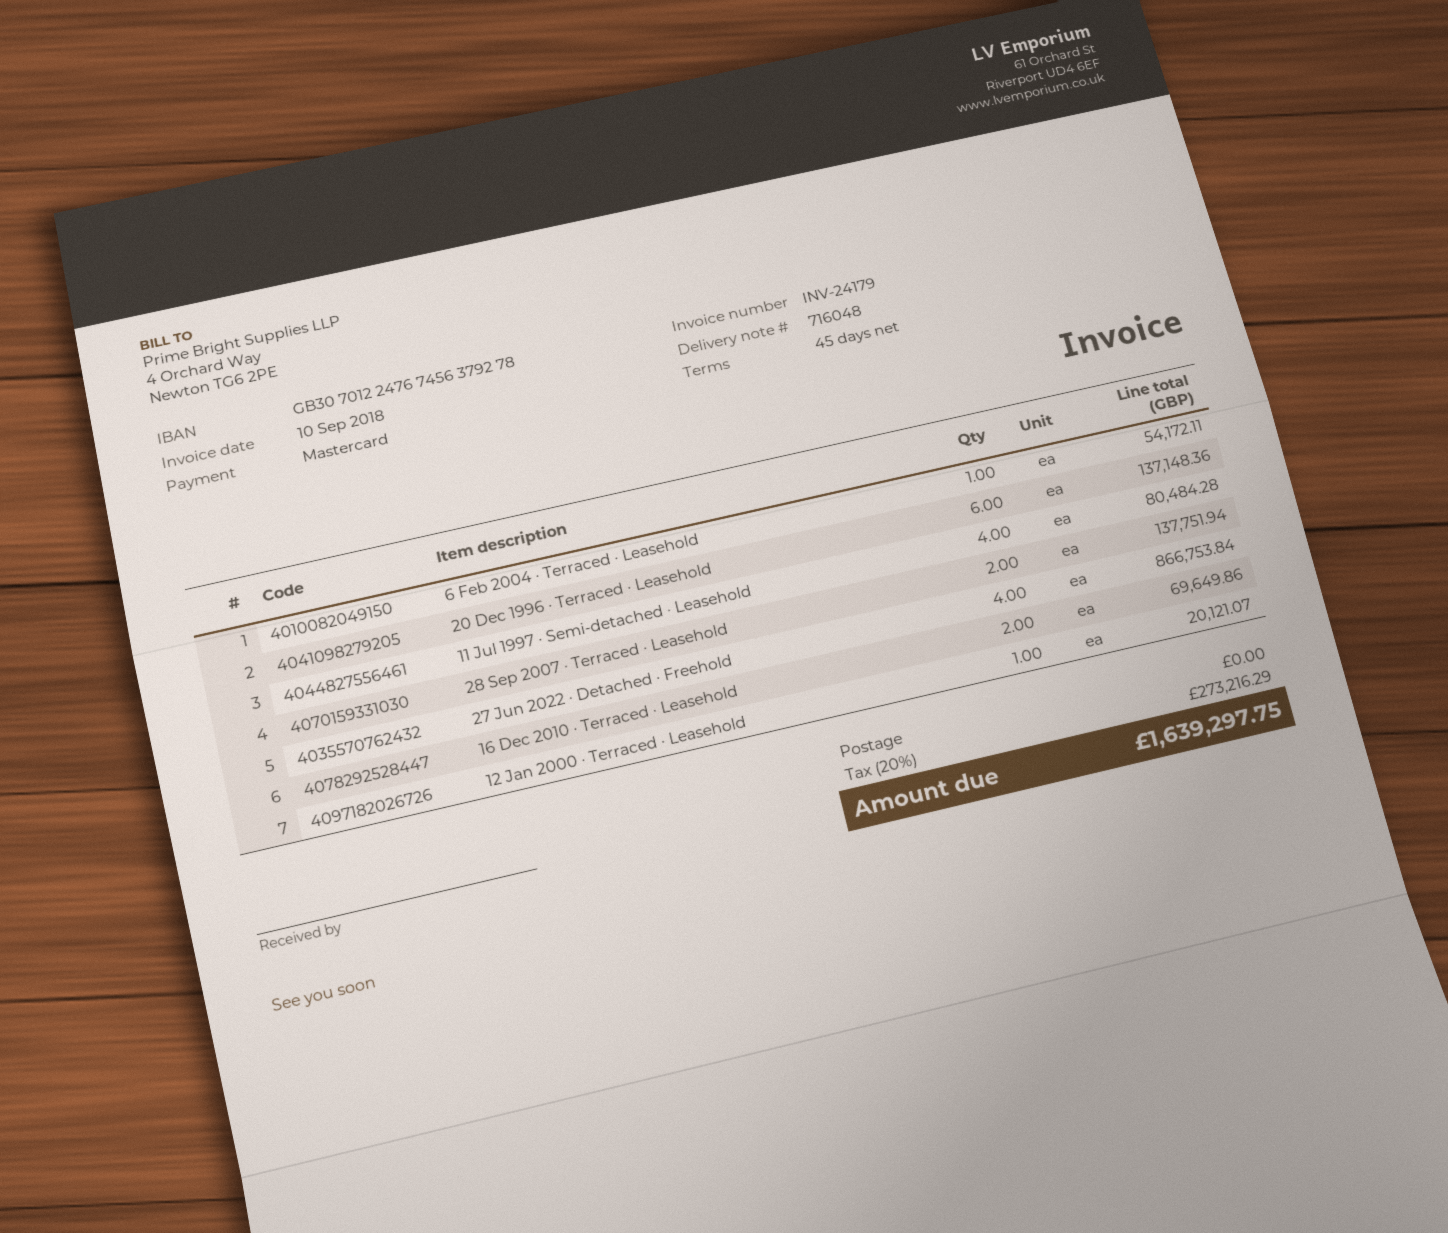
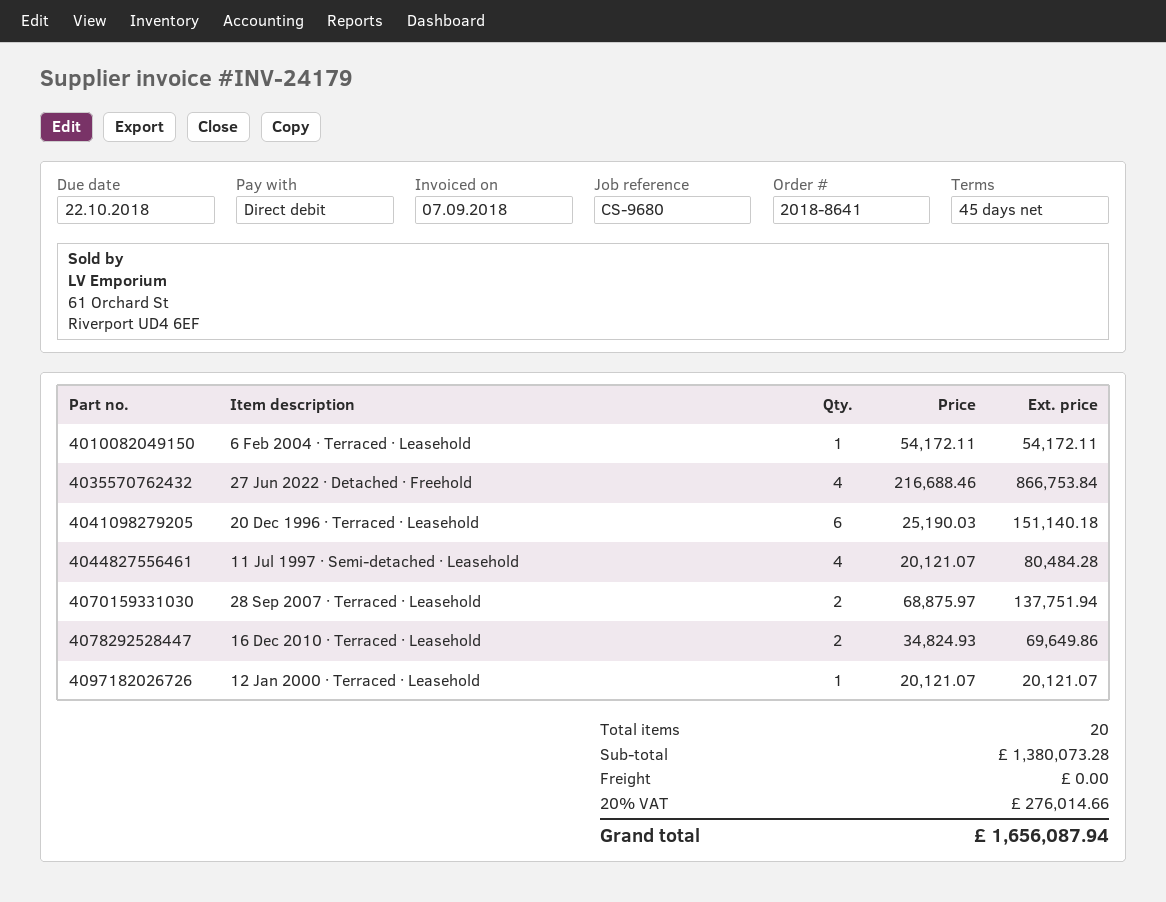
invoice date: 2018-09-10 -> 2018-09-07
payment method: Mastercard -> direct debit
20 Dec 1996 · Terraced · Leasehold: 6 for 137148.36 -> 6 for 151140.18
tax: 20% = 273216.29 -> 20% = 276014.66
total: 1639297.75 -> 1656087.94

